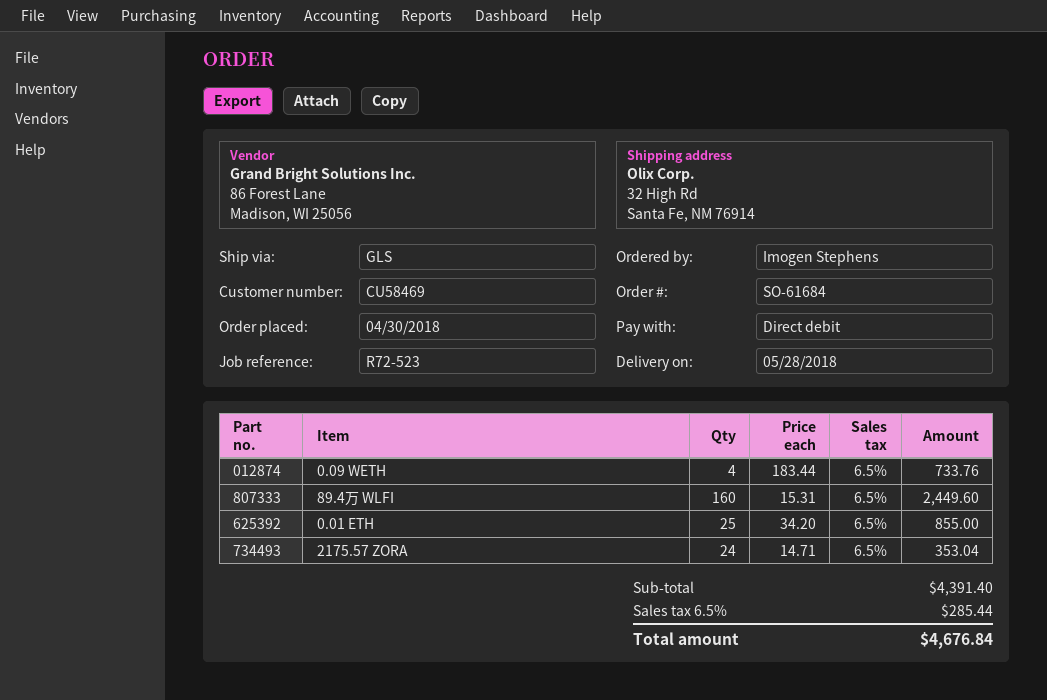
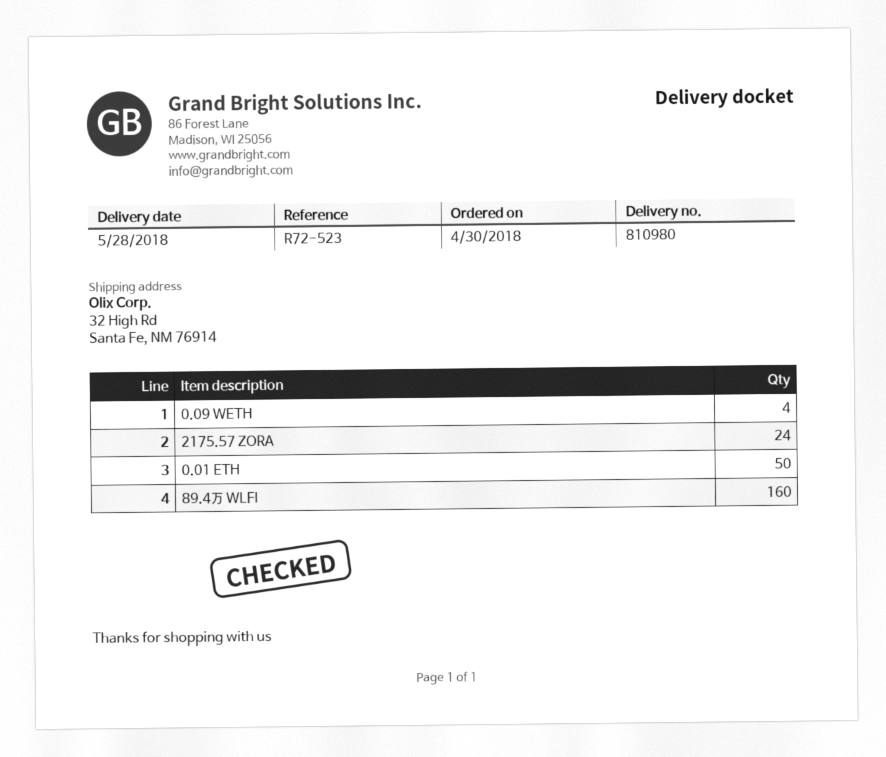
0.01 ETH: 25 -> 50

